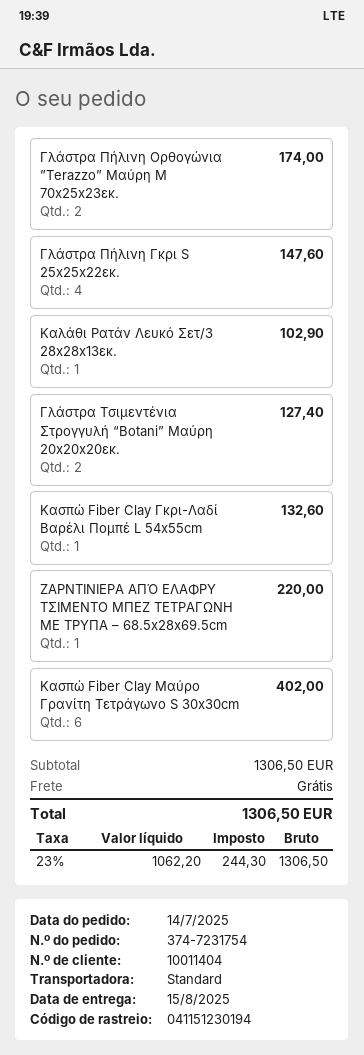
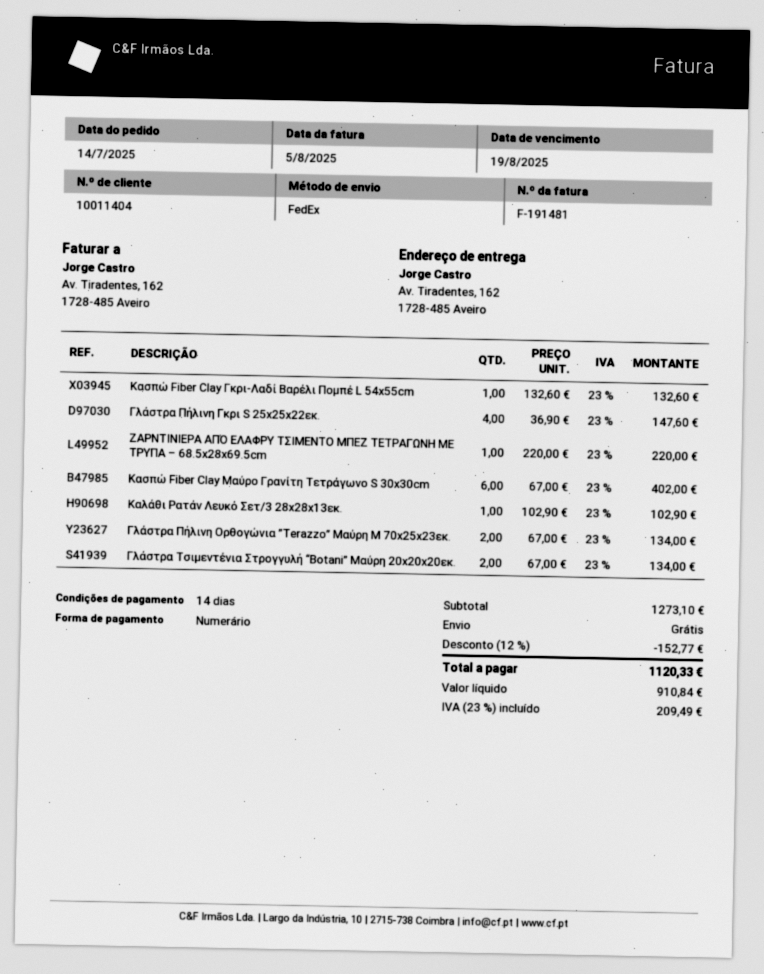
shipping method: standard -> FedEx
Γλάστρα Πήλινη Ορθογώνια ”Terazzo” Μαύρη M 70x25x23εκ.: 2 for 174.00 -> 2 for 134.00
Γλάστρα Τσιμεντένια Στρογγυλή “Botani” Μαύρη 20x20x20εκ.: 2 for 127.40 -> 2 for 134.00
subtotal: 1306.50 -> 1273.10
discount: none -> 12% = 152.77
net: 1062.20 -> 910.84
tax: 23% = 244.30 -> 23% = 209.49
total: 1306.50 -> 1120.33

